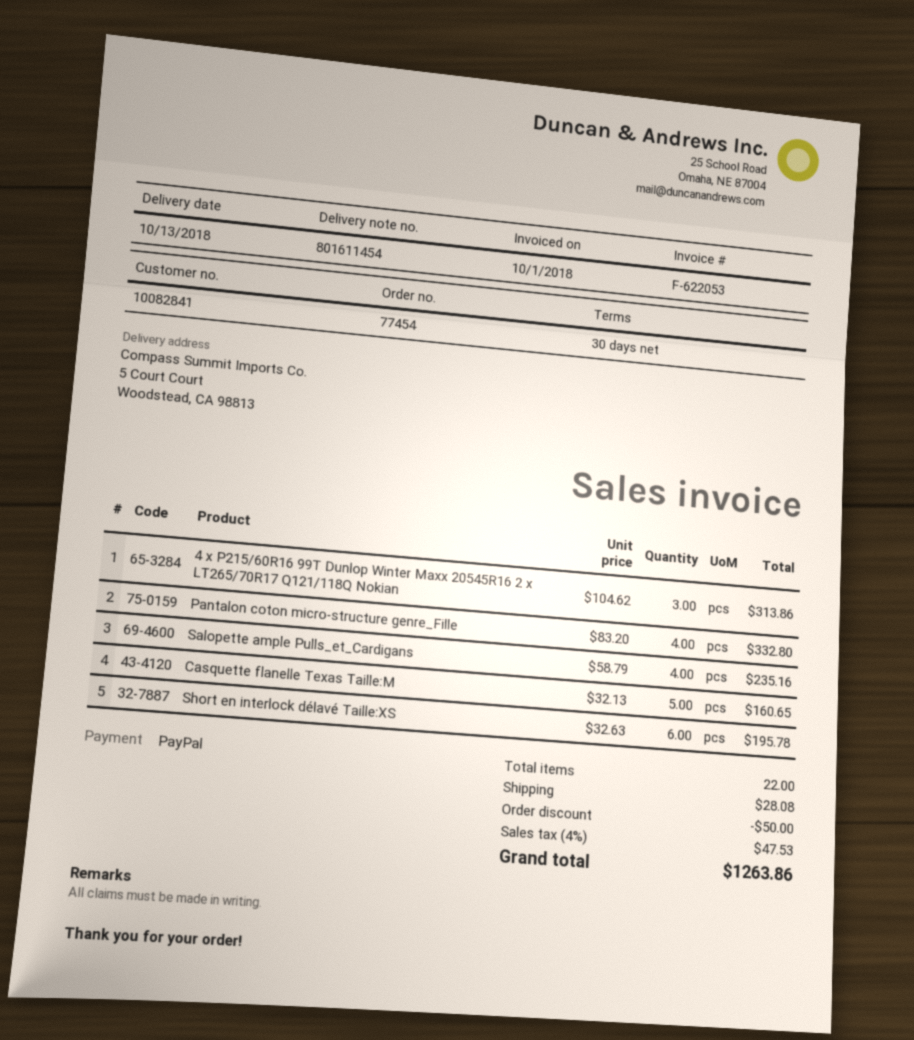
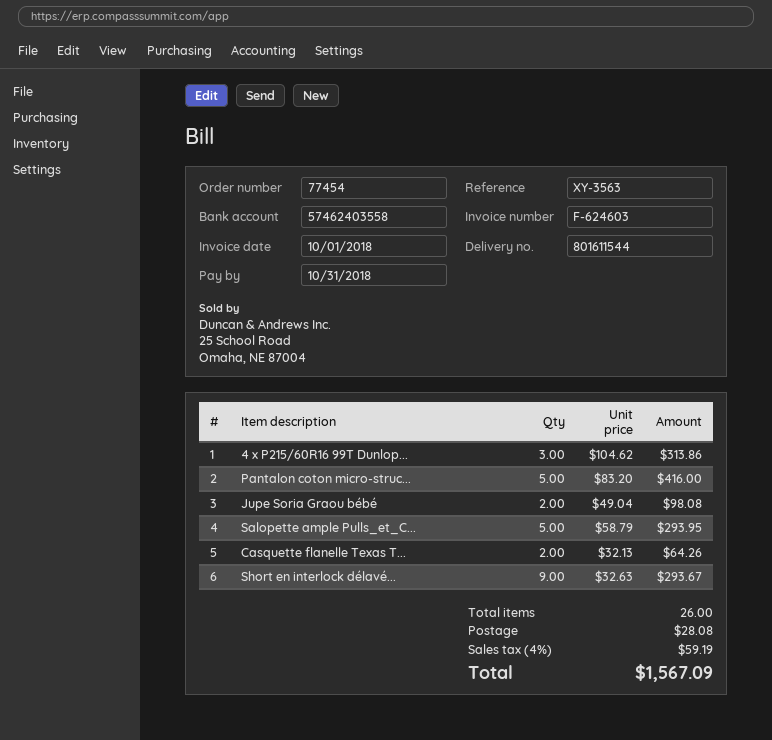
delivery note number: 801611454 -> 801611544
invoice number: F-622053 -> F-624603
Pantalon coton micro-structure genre_Fille: 4 x 83.20 = 332.80 -> 5 x 83.20 = 416.00
Salopette ample Pulls_et_Cardigans: 4 x 58.79 = 235.16 -> 5 x 58.79 = 293.95
Casquette flanelle Texas Taille:M: 5 x 32.13 = 160.65 -> 2 x 32.13 = 64.26
Short en interlock délavé Taille:XS: 6 x 32.63 = 195.78 -> 9 x 32.63 = 293.67
Jupe Soria Graou bébé: none -> 2 x 49.04 = 98.08
total quantity: 22 -> 26
discount: 50.00 -> none
tax: 4% = 47.53 -> 4% = 59.19
total: 1263.86 -> 1567.09

